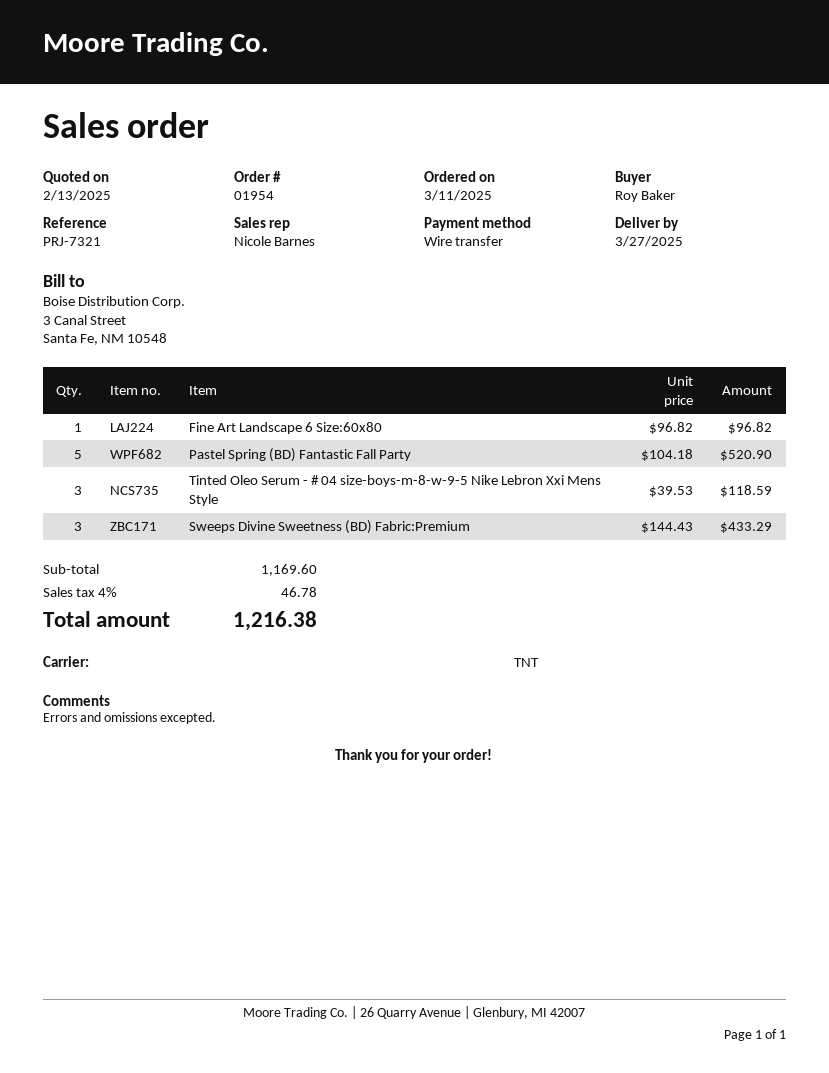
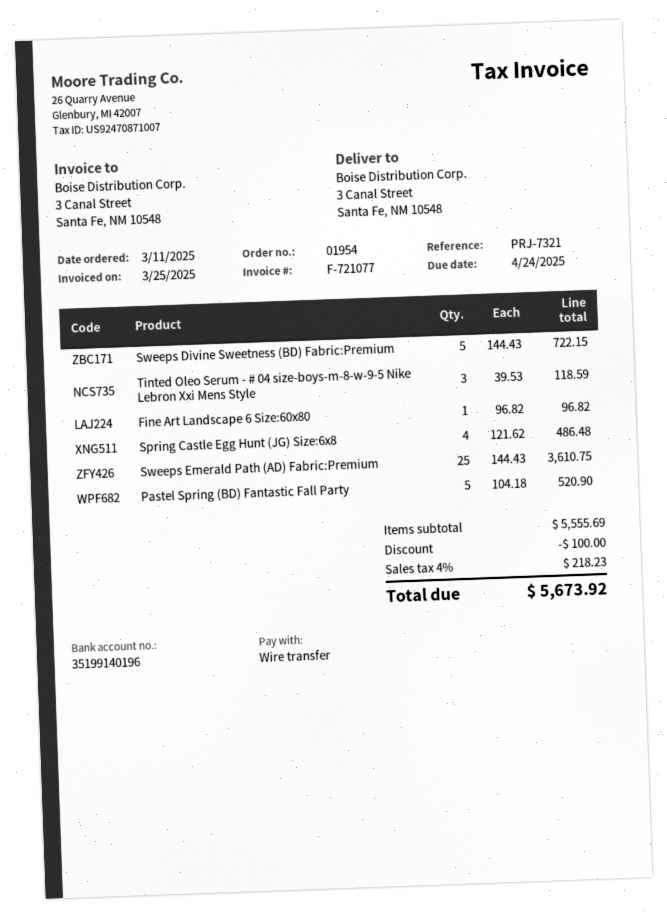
Sweeps Divine Sweetness (BD) Fabric:Premium: 3 x 144.43 = 433.29 -> 5 x 144.43 = 722.15
Spring Castle Egg Hunt (JG) Size:6x8: none -> 4 x 121.62 = 486.48
Sweeps Emerald Path (AD) Fabric:Premium: none -> 25 x 144.43 = 3610.75
subtotal: 1169.60 -> 5555.69
discount: none -> 100.00
tax: 4% = 46.78 -> 4% = 218.23
total: 1216.38 -> 5673.92

